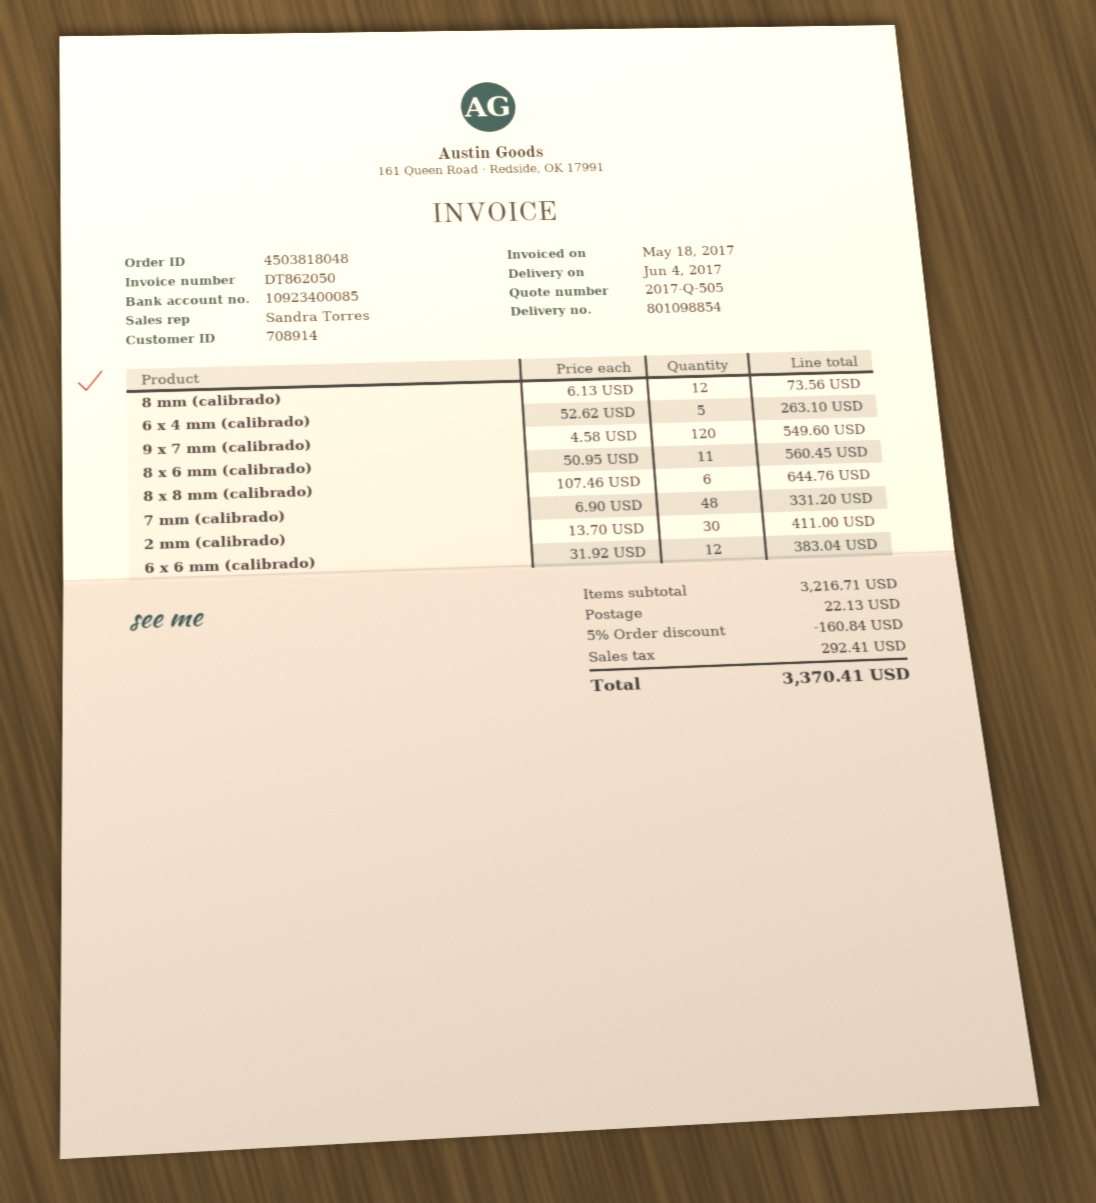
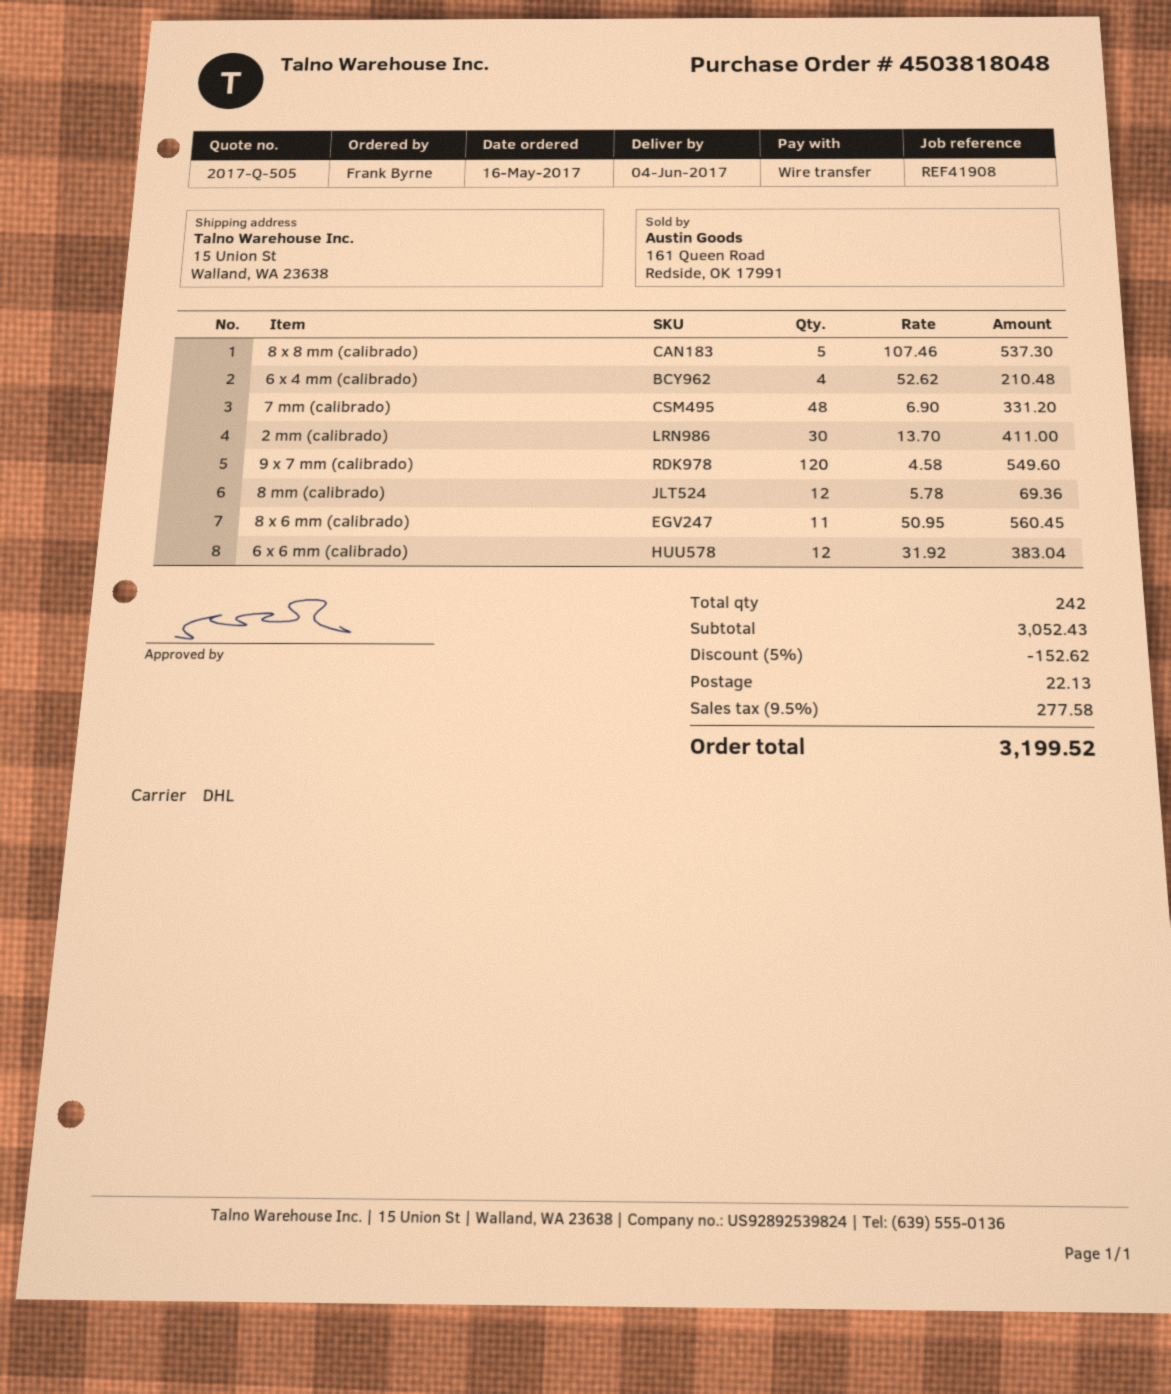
8 mm (calibrado): 12 x 6.13 = 73.56 -> 12 x 5.78 = 69.36
6 x 4 mm (calibrado): 5 x 52.62 = 263.10 -> 4 x 52.62 = 210.48
8 x 8 mm (calibrado): 6 x 107.46 = 644.76 -> 5 x 107.46 = 537.30
subtotal: 3216.71 -> 3052.43
discount: 5% = 160.84 -> 5% = 152.62
tax: 292.41 -> 277.58
total: 3370.41 -> 3199.52

